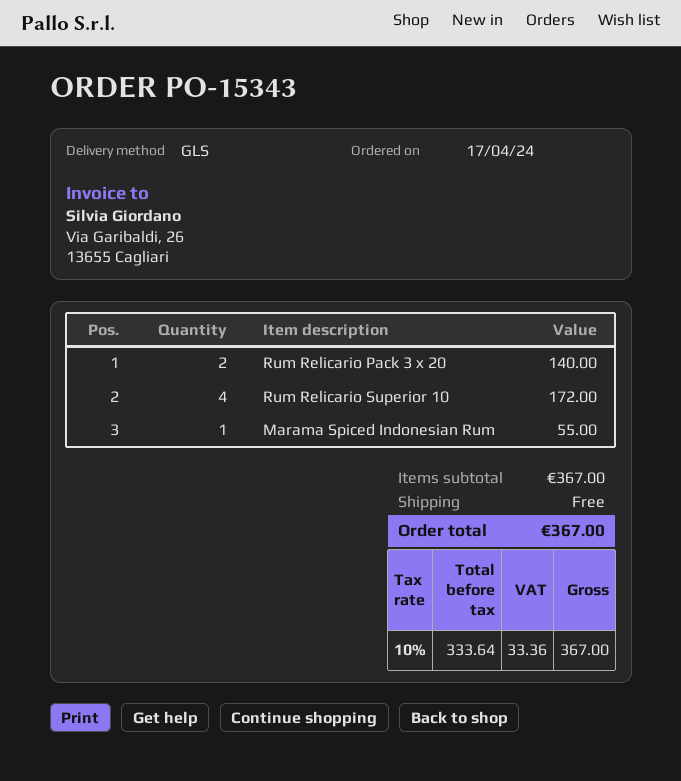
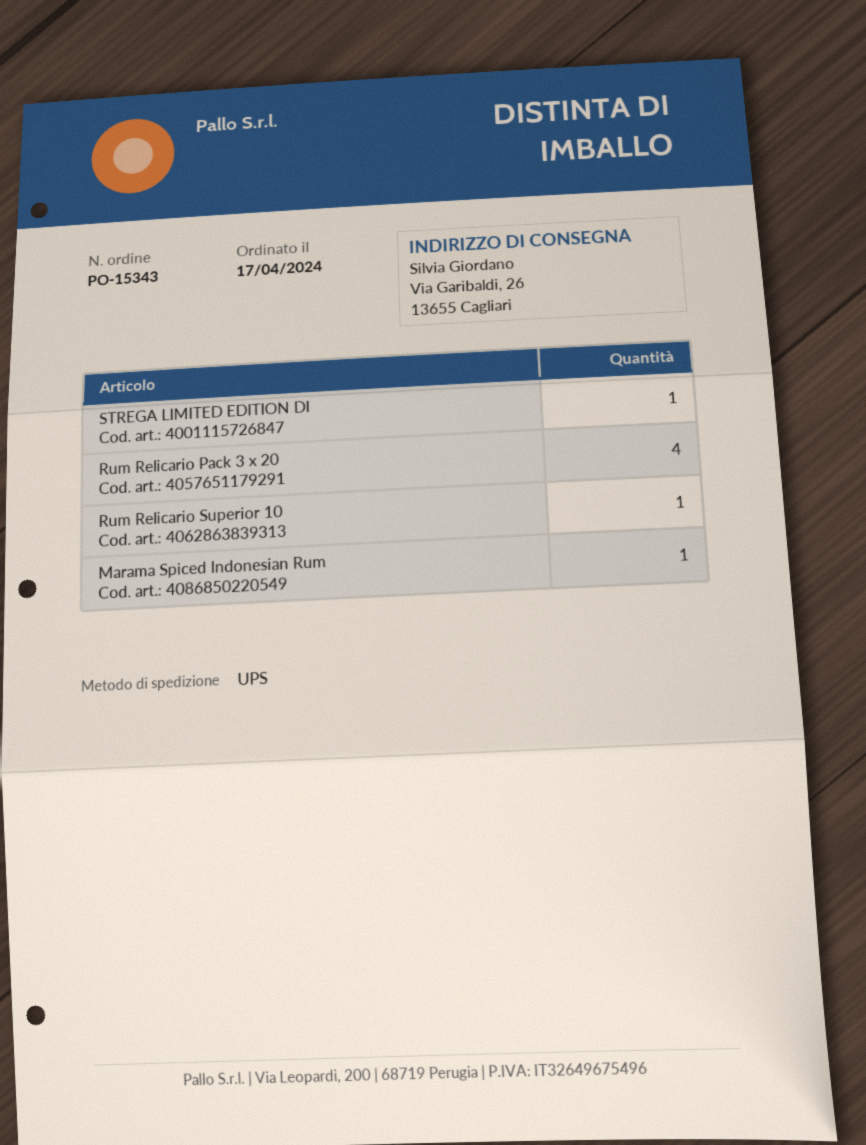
shipping method: GLS -> UPS
Rum Relicario Pack 3 x 20: 2 -> 4
Rum Relicario Superior 10: 4 -> 1
STREGA LIMITED EDITION DI: none -> 1

